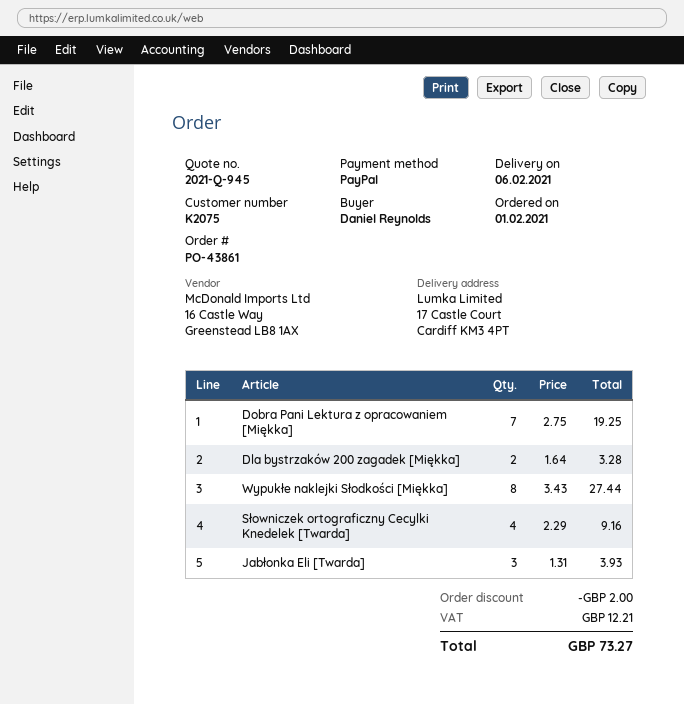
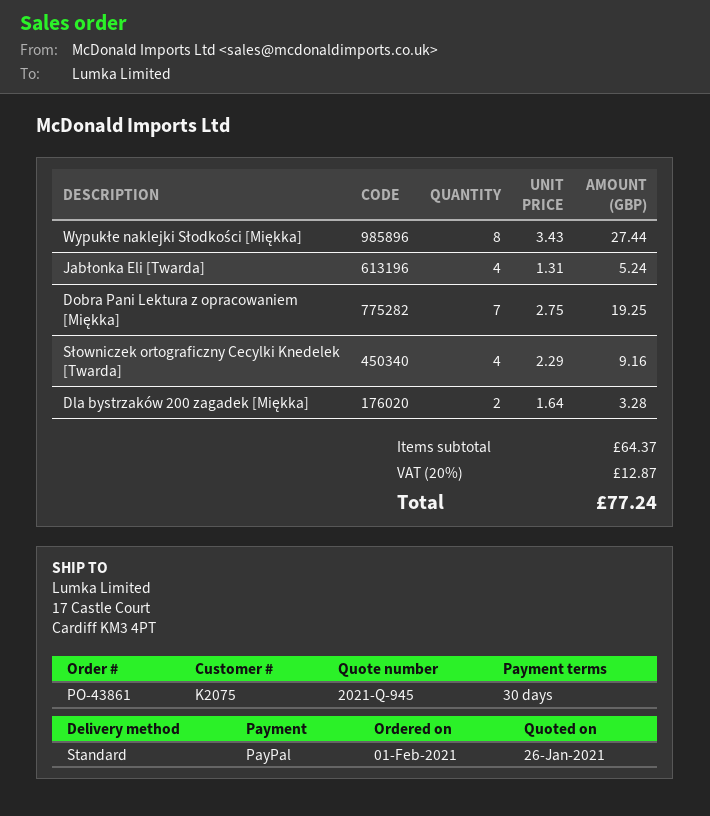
Jabłonka Eli [Twarda]: 3 x 1.31 = 3.93 -> 4 x 1.31 = 5.24
discount: 2.00 -> none
tax: 12.21 -> 12.87
total: 73.27 -> 77.24

